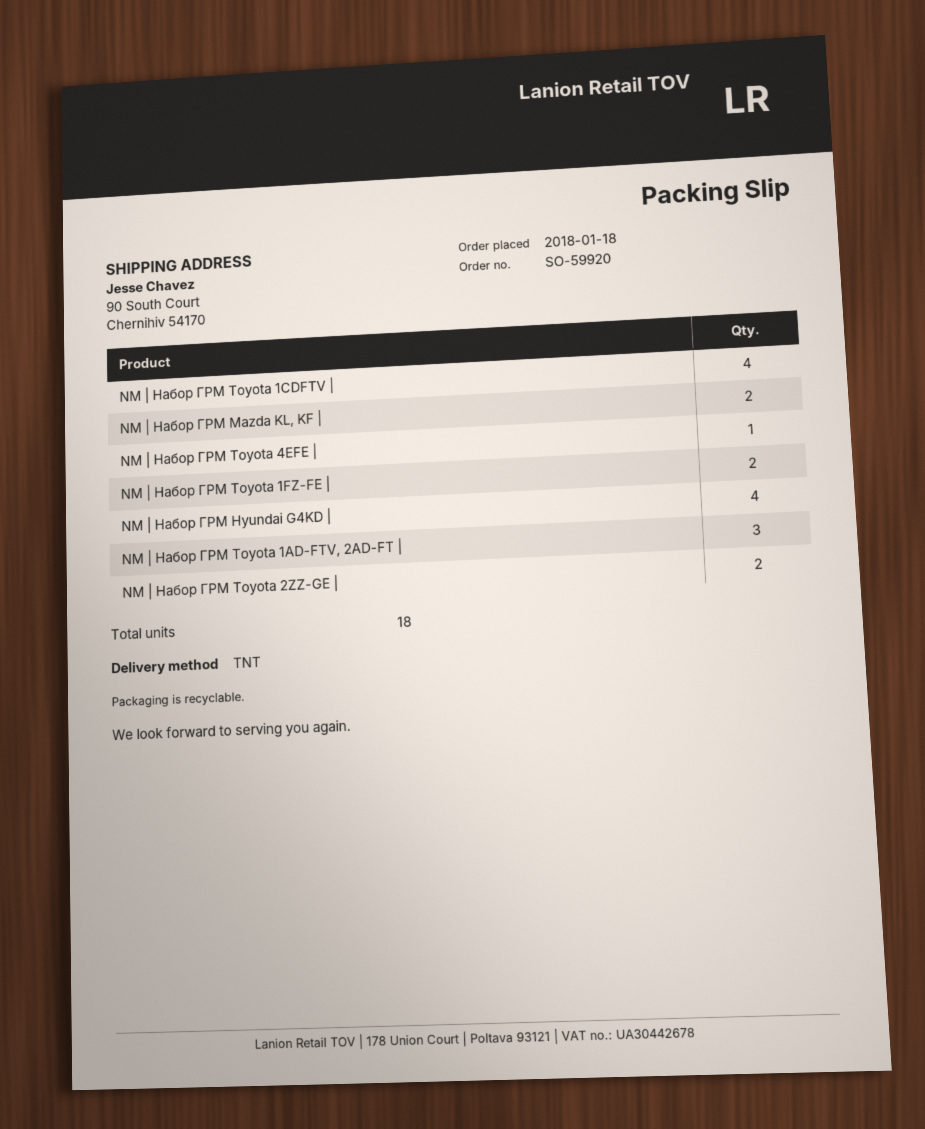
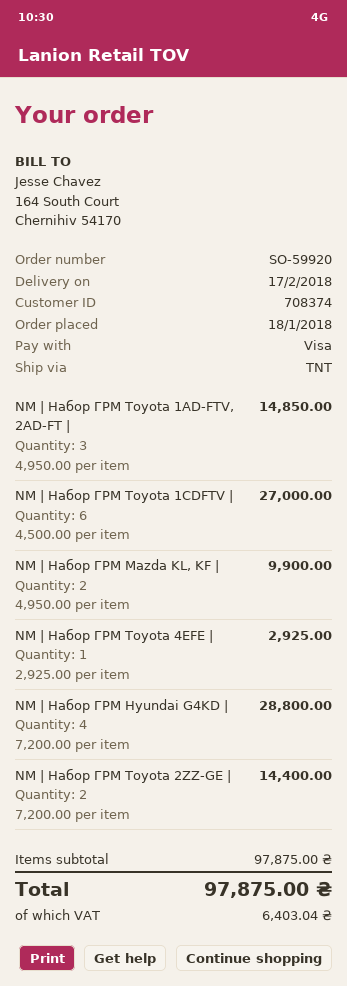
NM | Набор ГРМ Toyota 1CDFTV |: 4 -> 6
NM | Набор ГРМ Toyota 1FZ-FE |: 2 -> none

